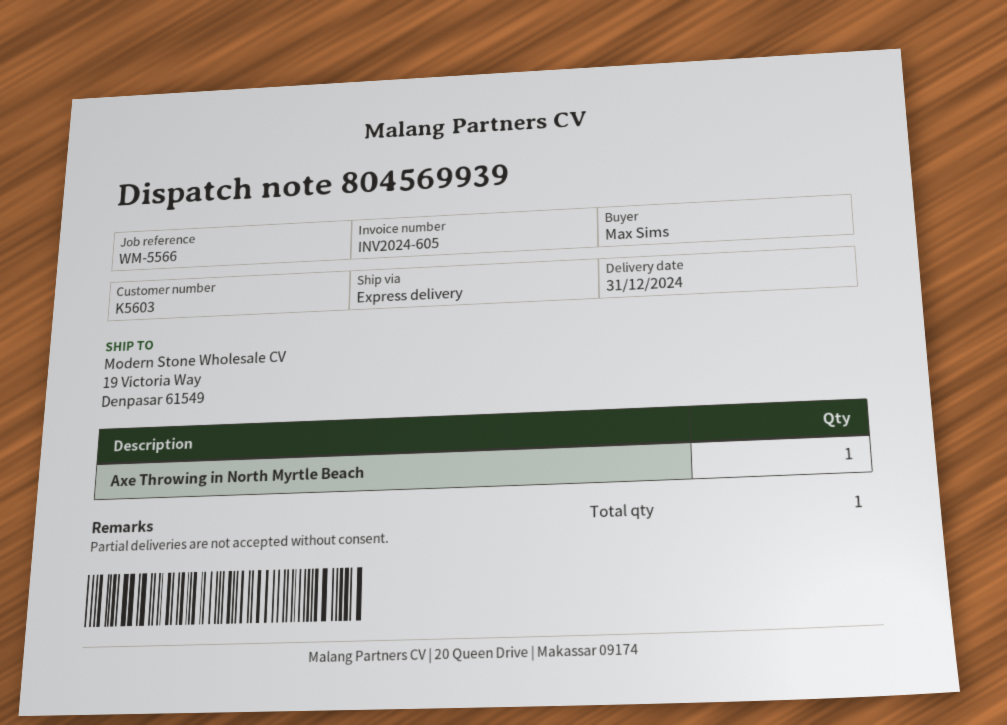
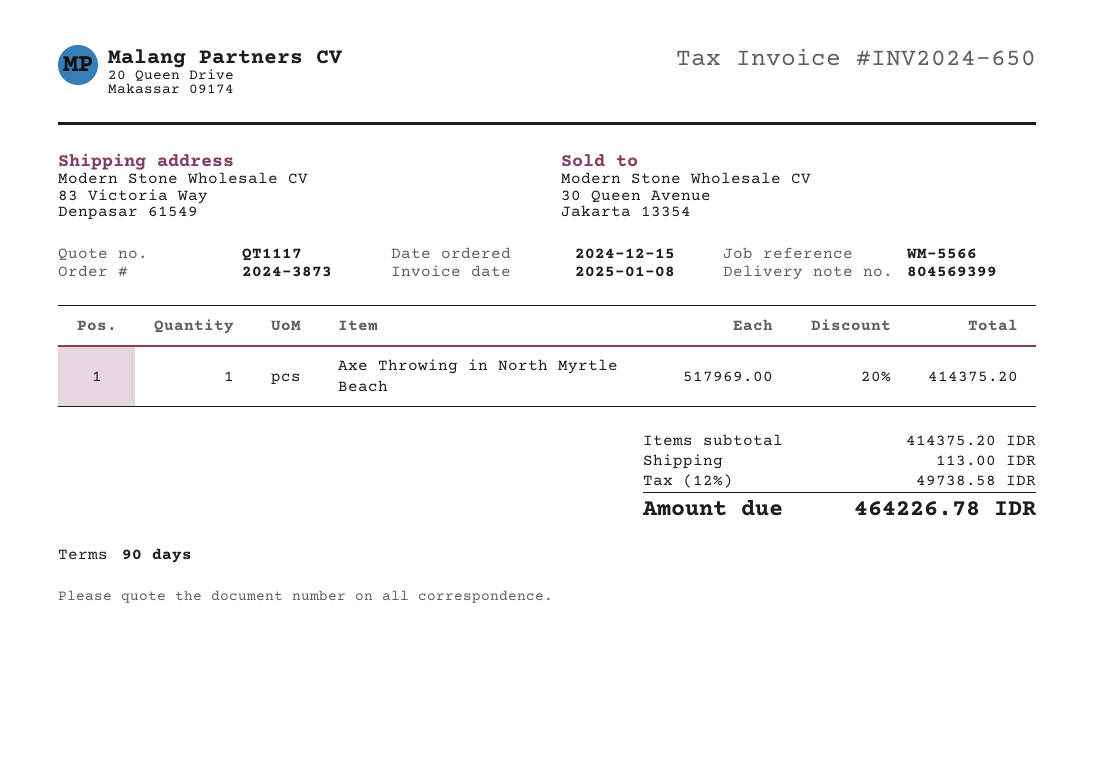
delivery note number: 804569939 -> 804569399
invoice number: INV2024-605 -> INV2024-650
ship to: 19 Victoria Way, Denpasar 61549 -> 83 Victoria Way, Denpasar 61549

